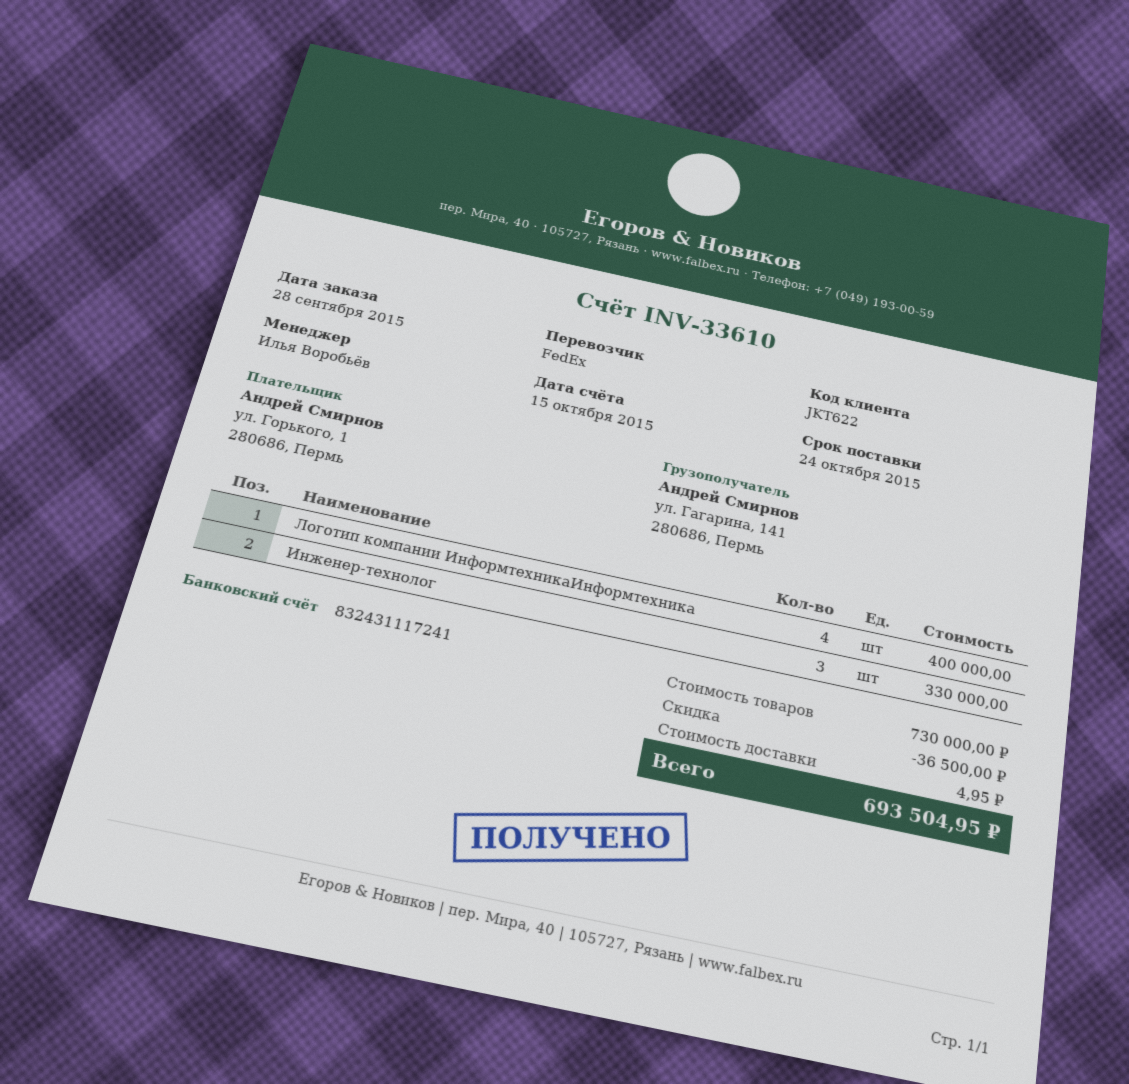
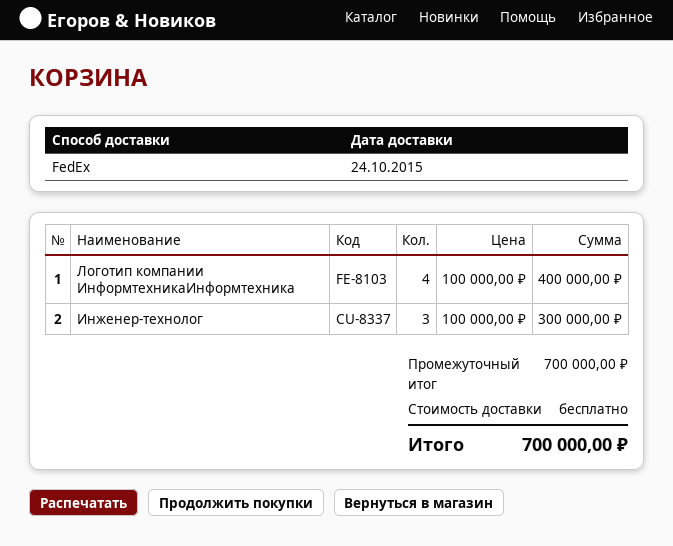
Инженер-технолог: 3 for 330000.00 -> 3 for 300000.00
subtotal: 730000.00 -> 700000.00
discount: 36500.00 -> none
shipping: 4.95 -> 0.00
total: 693504.95 -> 700000.00

